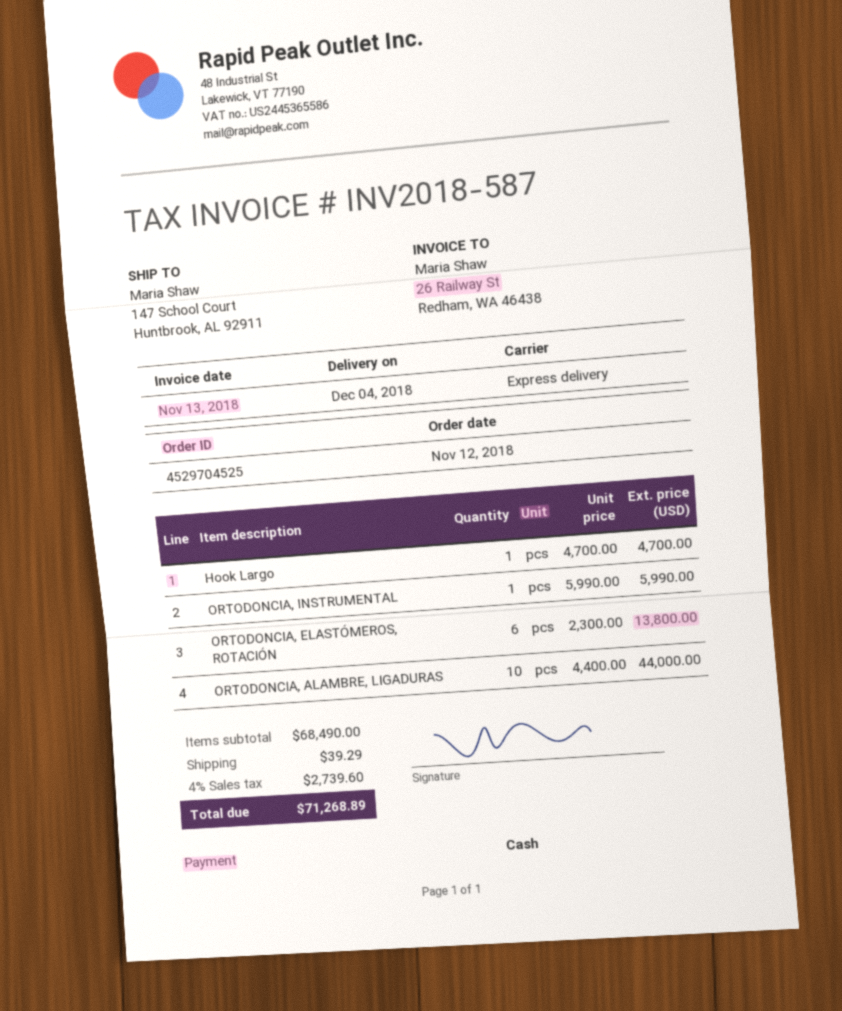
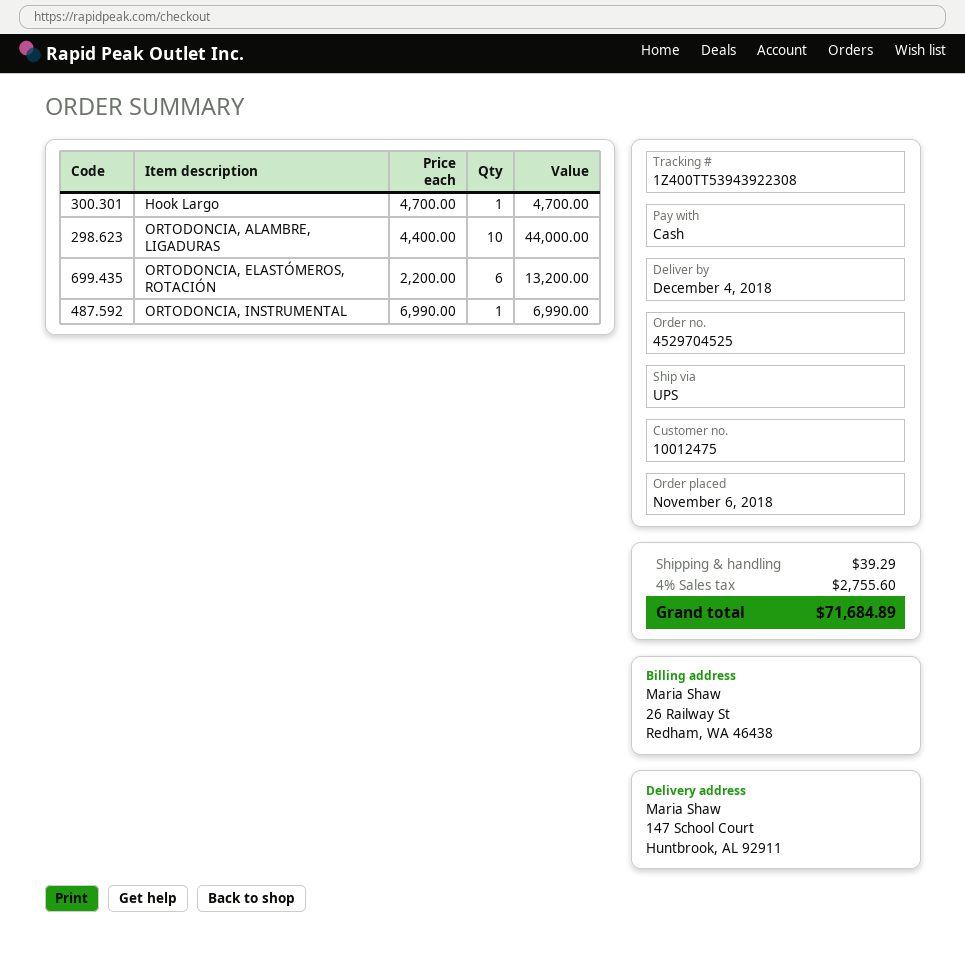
order date: 2018-11-12 -> 2018-11-06
shipping method: express -> UPS
ORTODONCIA, INSTRUMENTAL: 1 x 5990.00 = 5990.00 -> 1 x 6990.00 = 6990.00
ORTODONCIA, ELASTÓMEROS, ROTACIÓN: 6 x 2300.00 = 13800.00 -> 6 x 2200.00 = 13200.00
tax: 4% = 2739.60 -> 4% = 2755.60
total: 71268.89 -> 71684.89

